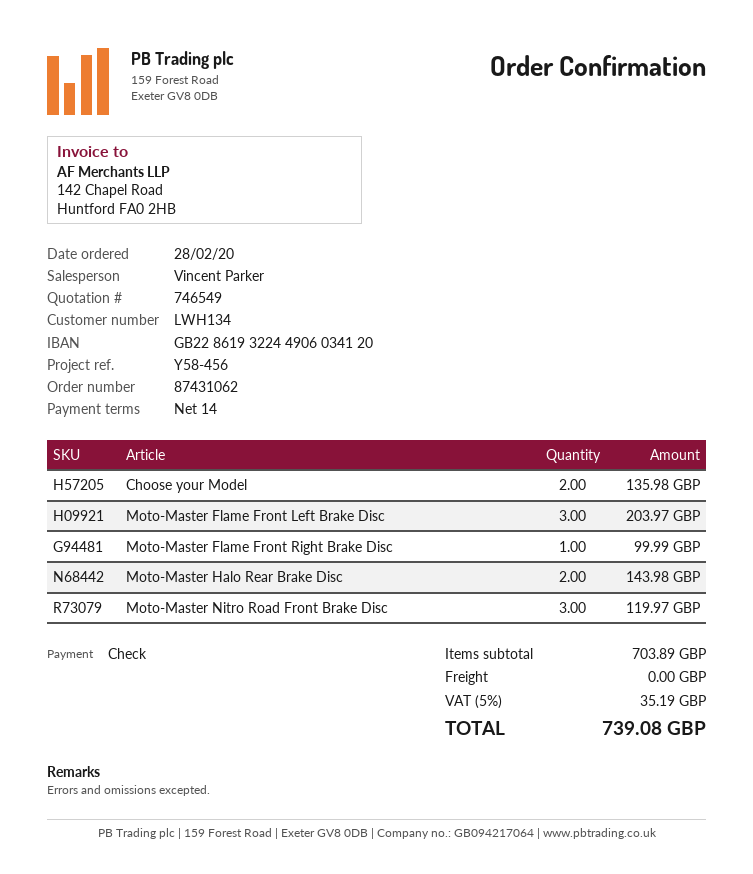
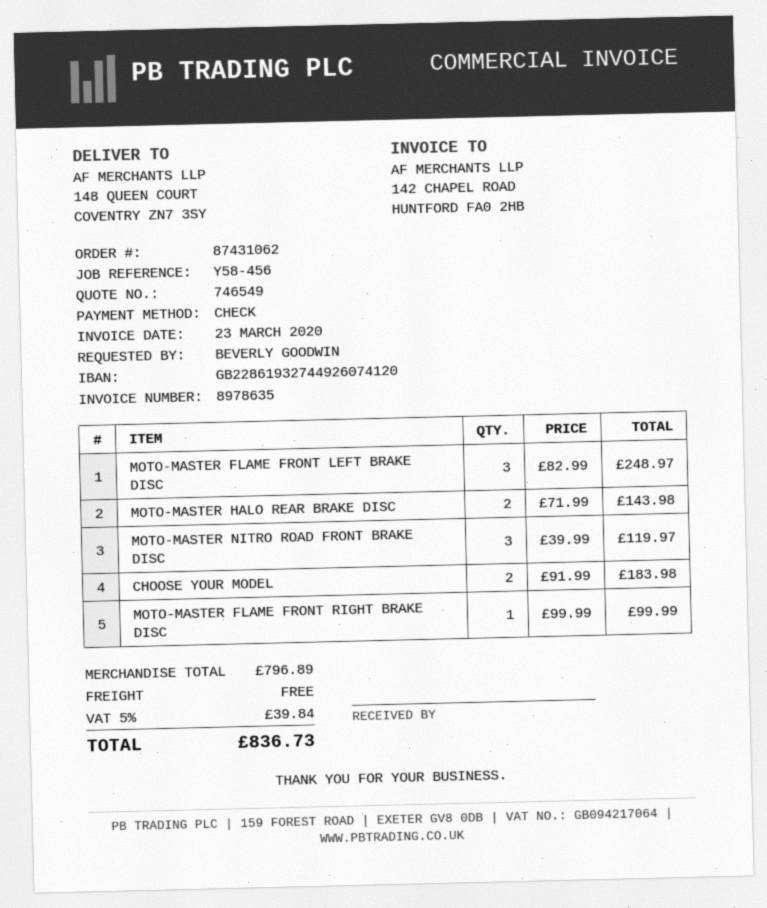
bank account: GB22861932244906034120 -> GB22861932744926074120
Choose your Model: 2 for 135.98 -> 2 for 183.98
Moto-Master Flame Front Left Brake Disc: 3 for 203.97 -> 3 for 248.97
subtotal: 703.89 -> 796.89
tax: 5% = 35.19 -> 5% = 39.84
total: 739.08 -> 836.73

